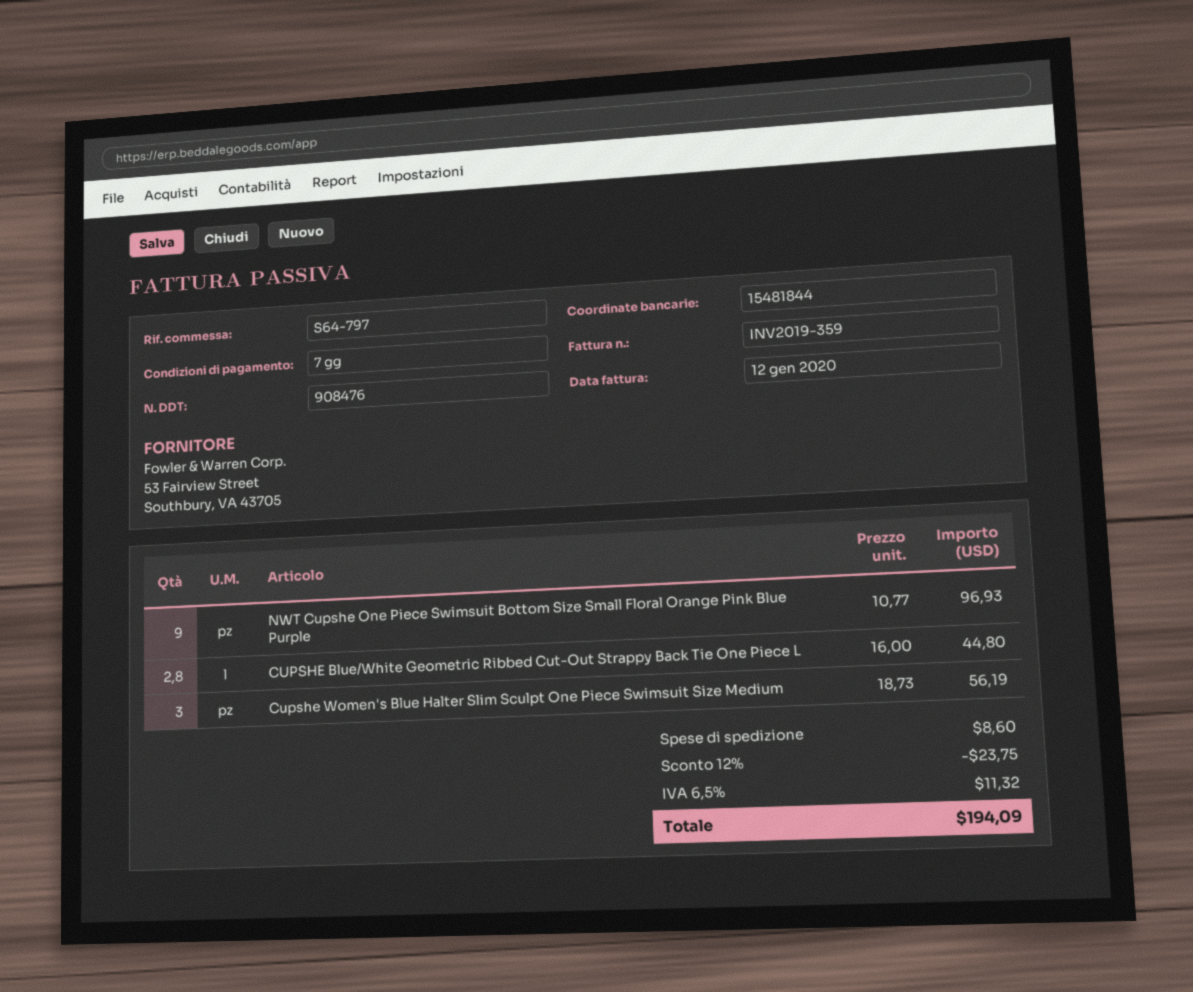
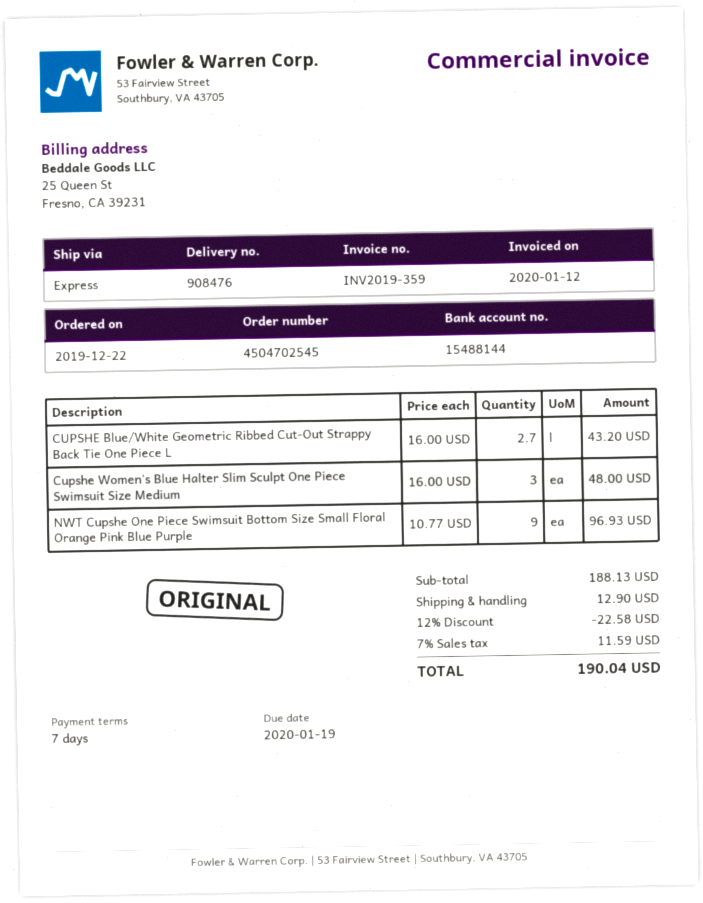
bank account: 15481844 -> 15488144
CUPSHE Blue/White Geometric Ribbed Cut-Out Strappy Back Tie One Piece L: 2.8 x 16.00 = 44.80 -> 2.7 x 16.00 = 43.20
Cupshe Women's Blue Halter Slim Sculpt One Piece Swimsuit Size Medium: 3 x 18.73 = 56.19 -> 3 x 16.00 = 48.00
discount: 12% = 23.75 -> 12% = 22.58
shipping: 8.60 -> 12.90
tax: 6.5% = 11.32 -> 7% = 11.59
total: 194.09 -> 190.04

